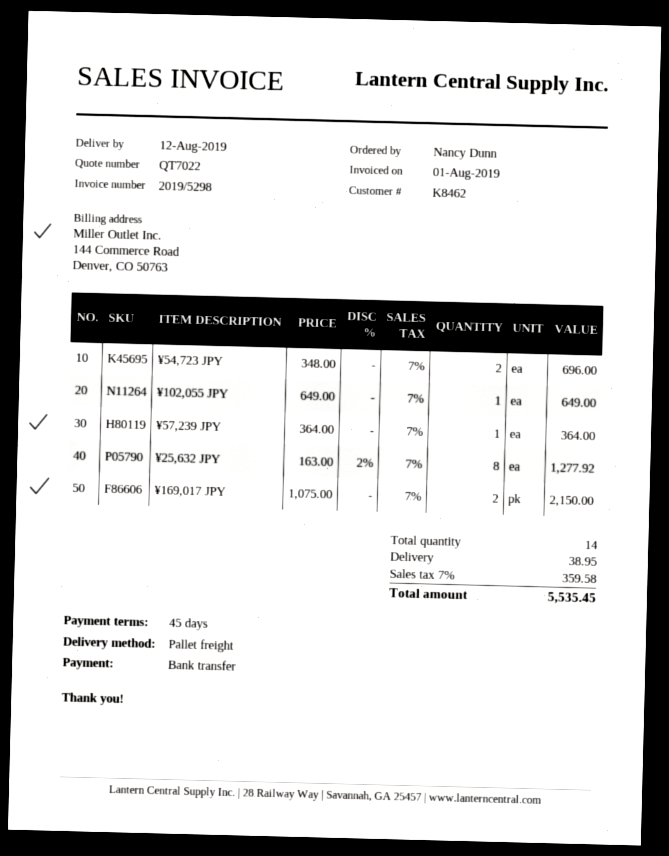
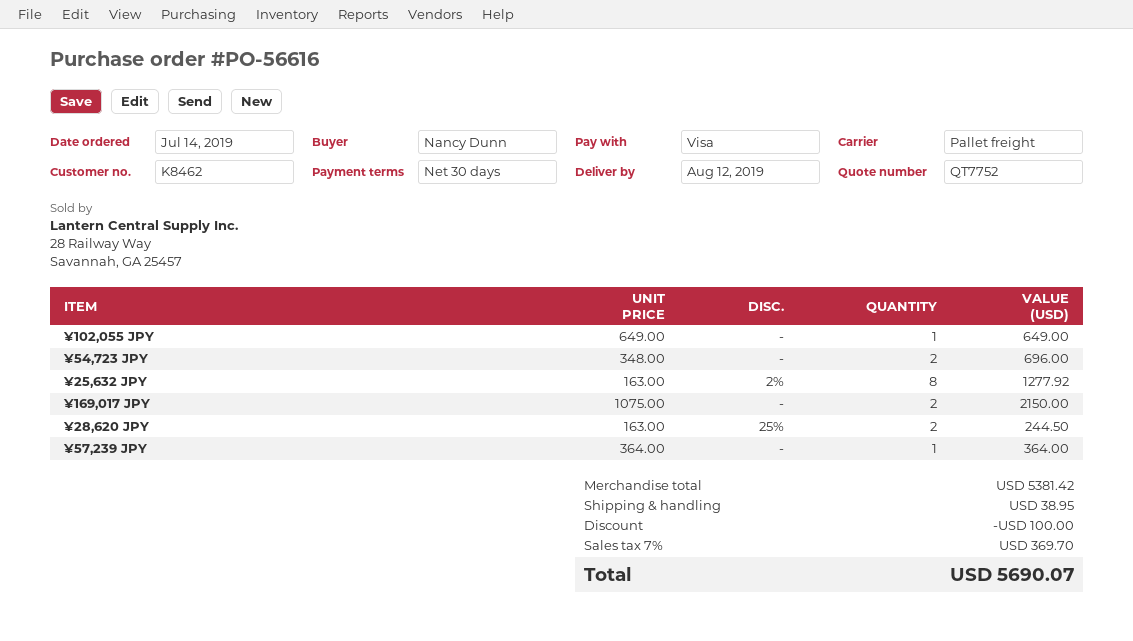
quote number: QT7022 -> QT7752
payment terms: 45 days -> 30 days
payment method: bank transfer -> Visa
¥28,620 JPY: none -> 2 x 163.00 - 25% = 244.50
discount: none -> 100.00
tax: 7% = 359.58 -> 7% = 369.70
total: 5535.45 -> 5690.07

